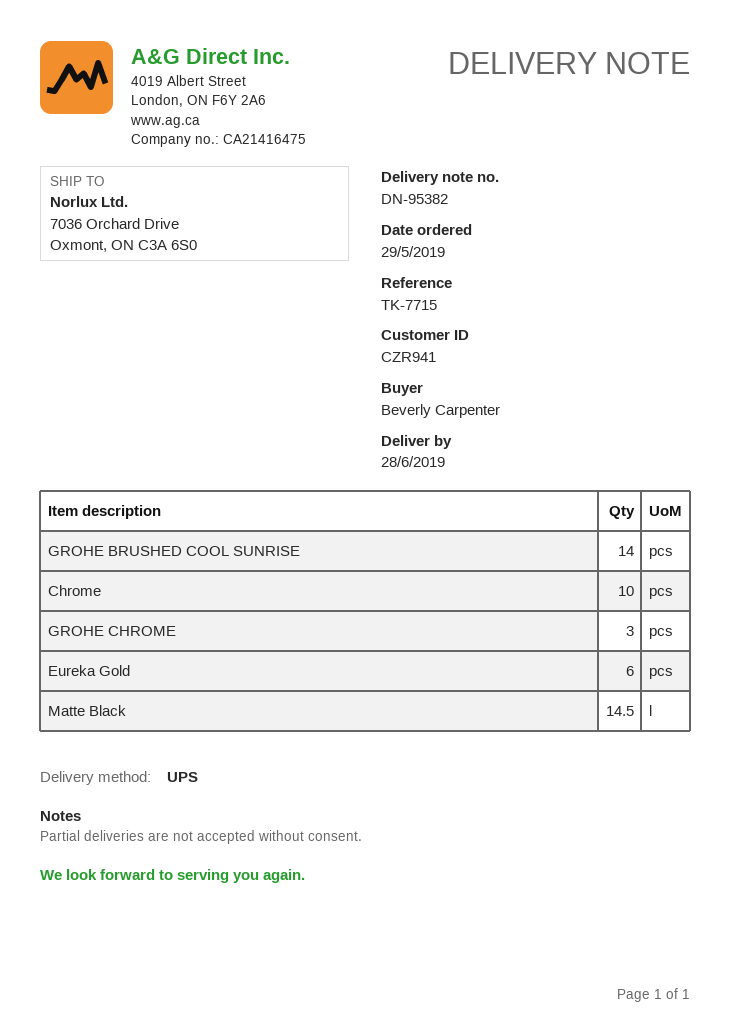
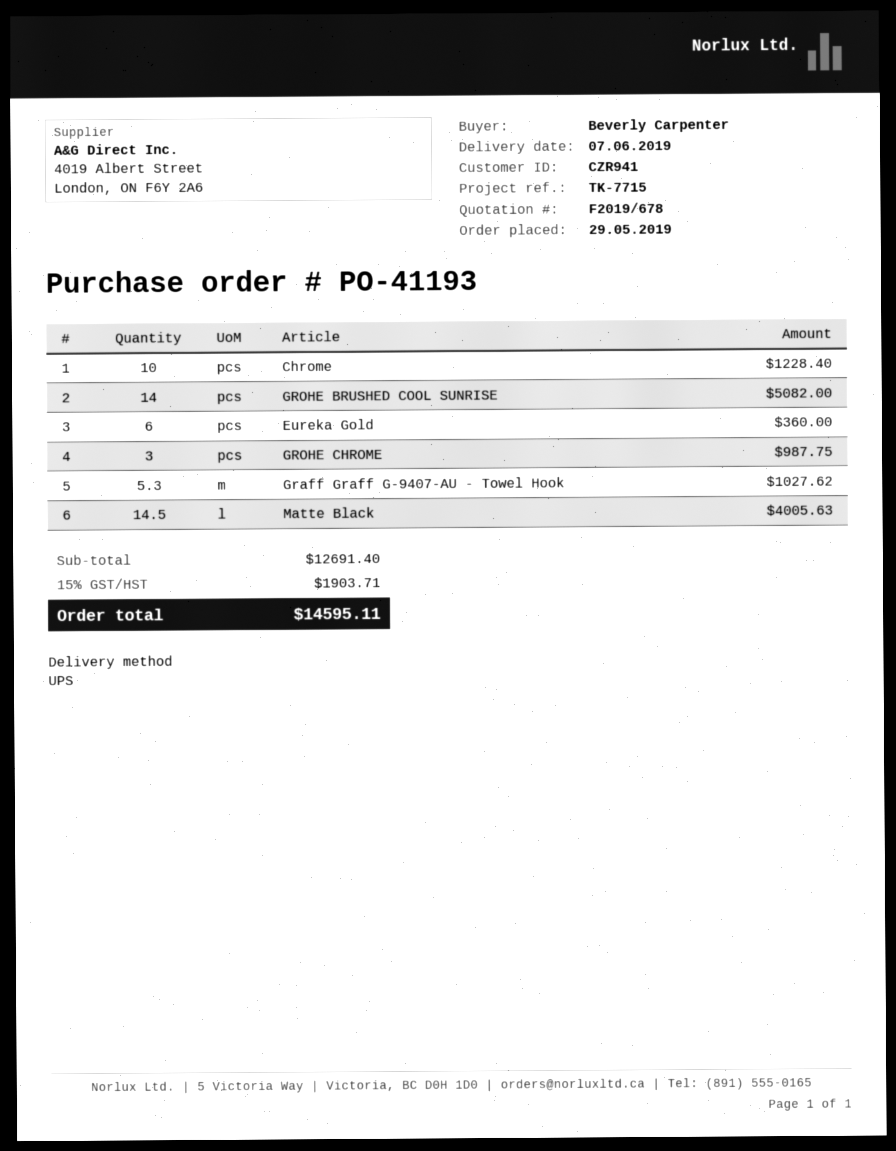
delivery date: 2019-06-28 -> 2019-06-07
Graff Graff G-9407-AU - Towel Hook: none -> 5.3

